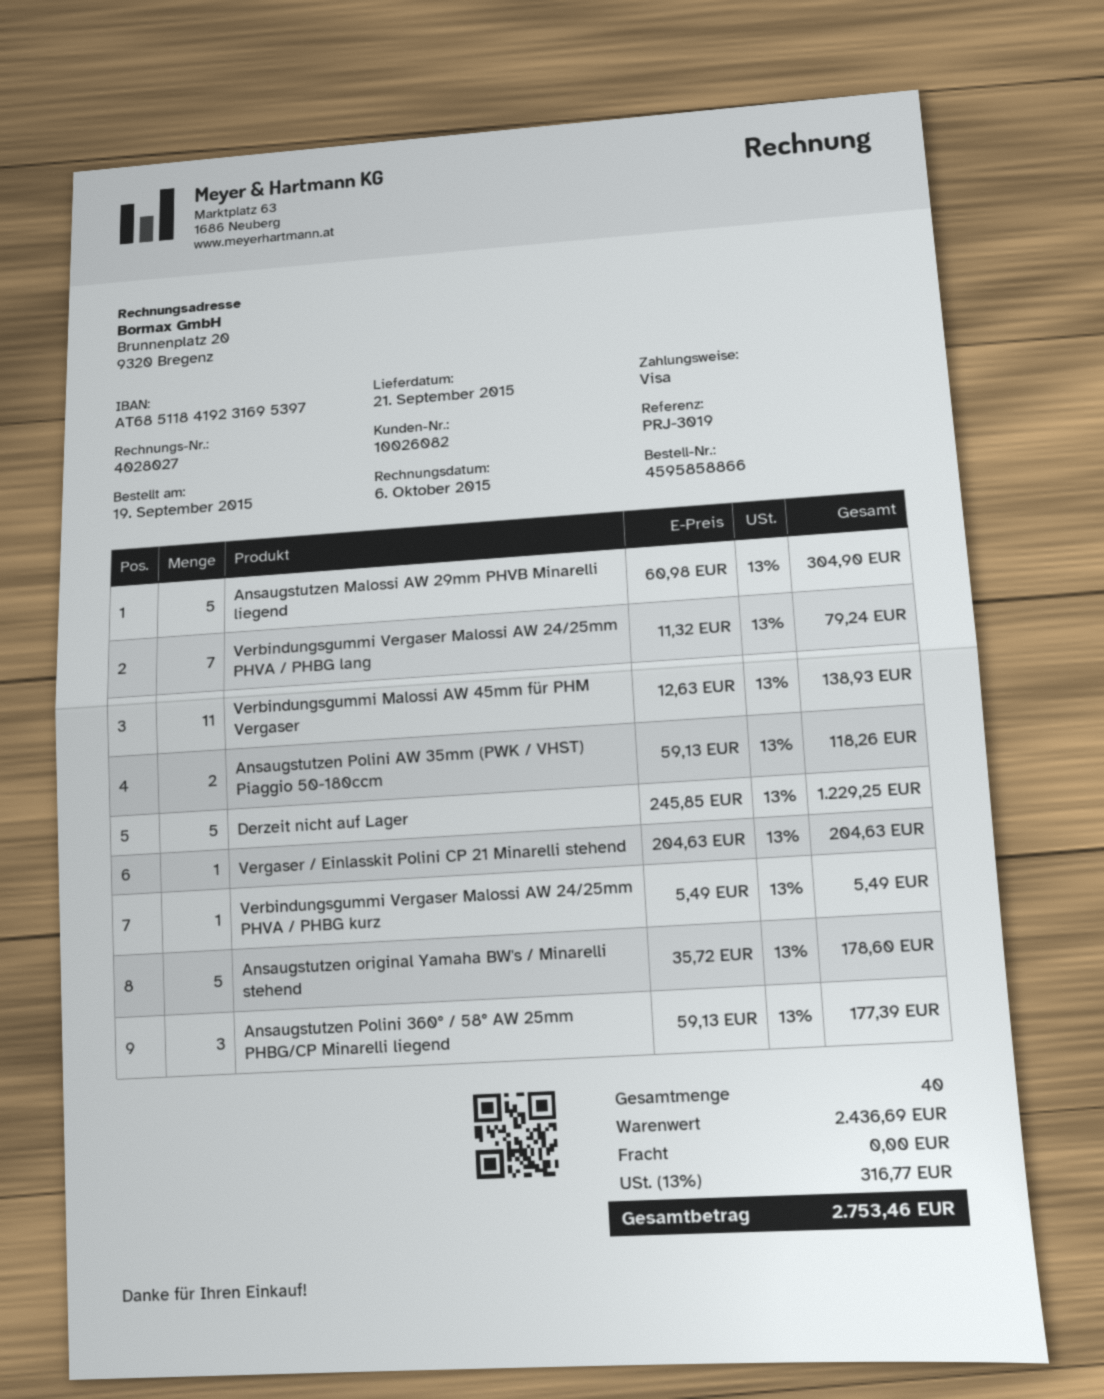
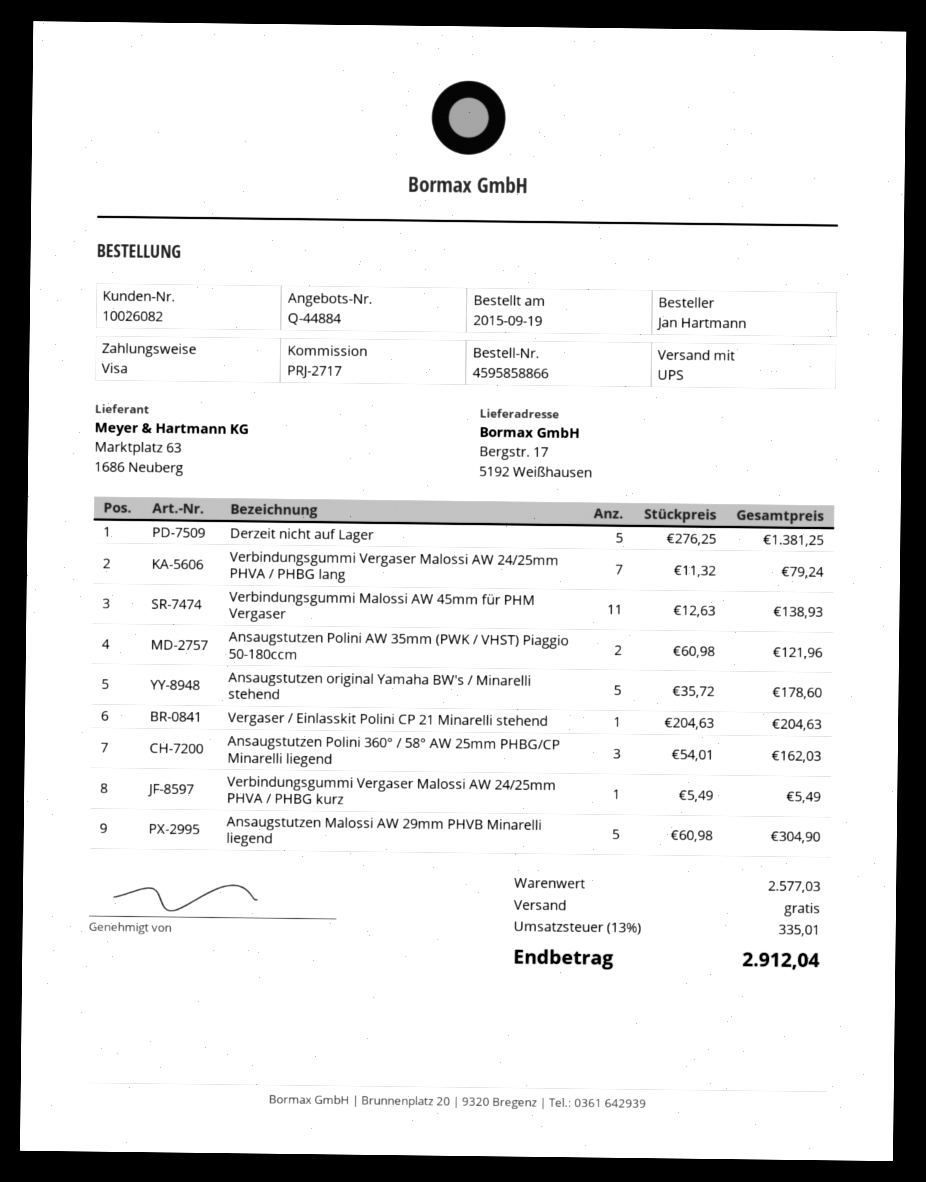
reference: PRJ-3019 -> PRJ-2717
Ansaugstutzen Polini AW 35mm (PWK / VHST) Piaggio 50-180ccm: 2 x 59.13 = 118.26 -> 2 x 60.98 = 121.96
Derzeit nicht auf Lager: 5 x 245.85 = 1229.25 -> 5 x 276.25 = 1381.25
Ansaugstutzen Polini 360° / 58° AW 25mm PHBG/CP Minarelli liegend: 3 x 59.13 = 177.39 -> 3 x 54.01 = 162.03
subtotal: 2436.69 -> 2577.03
tax: 13% = 316.77 -> 13% = 335.01
total: 2753.46 -> 2912.04

